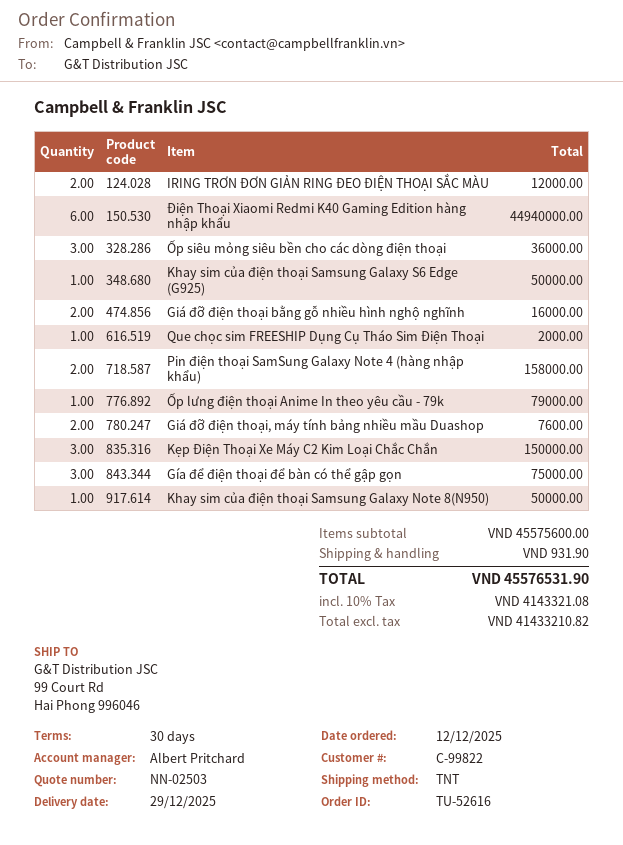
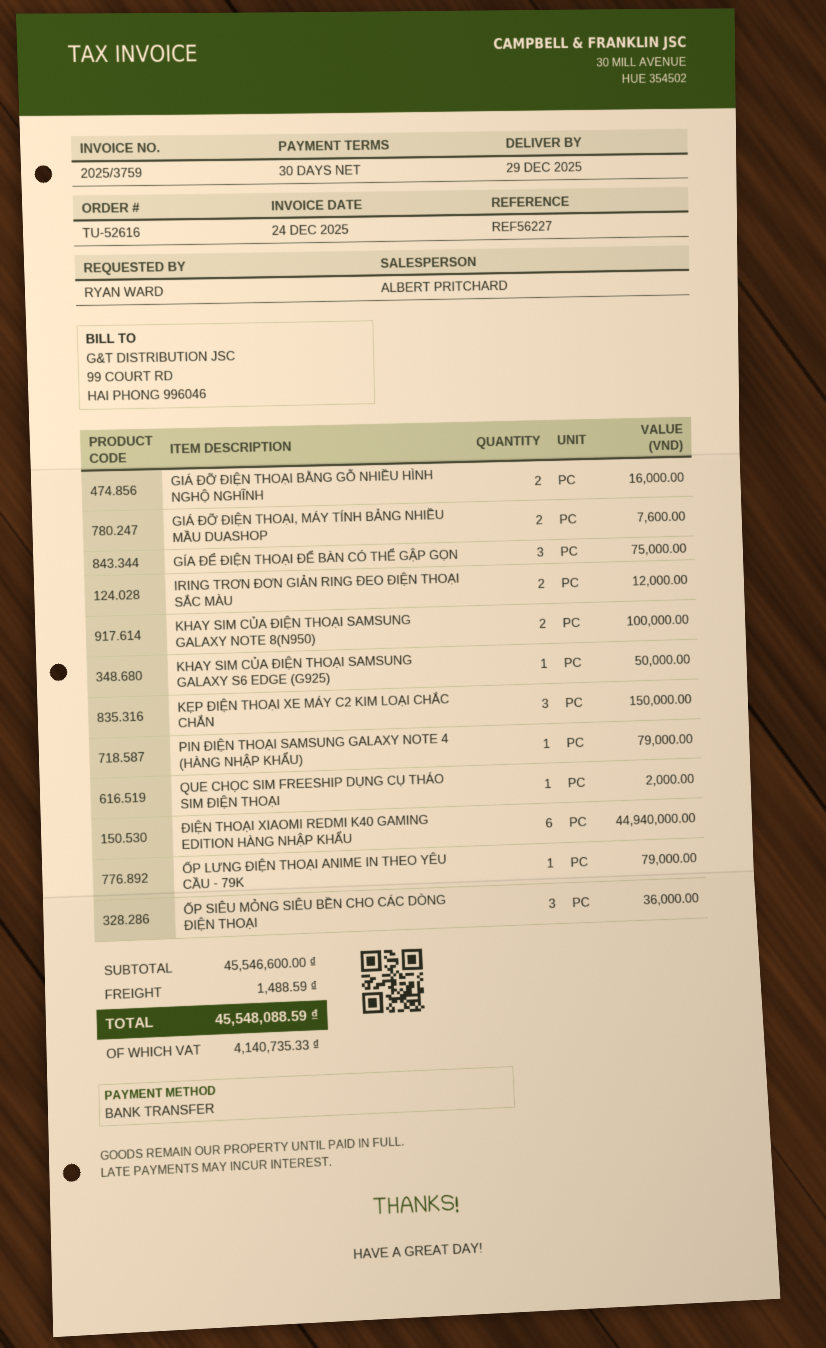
Pin điện thoại SamSung Galaxy Note 4 (hàng nhập khẩu): 2 for 158000.00 -> 1 for 79000.00
Khay sim của điện thoại Samsung Galaxy Note 8(N950): 1 for 50000.00 -> 2 for 100000.00
subtotal: 45575600.00 -> 45546600.00
shipping: 931.90 -> 1488.59
tax: 4143321.08 -> 4140735.33
total: 45576531.90 -> 45548088.59

